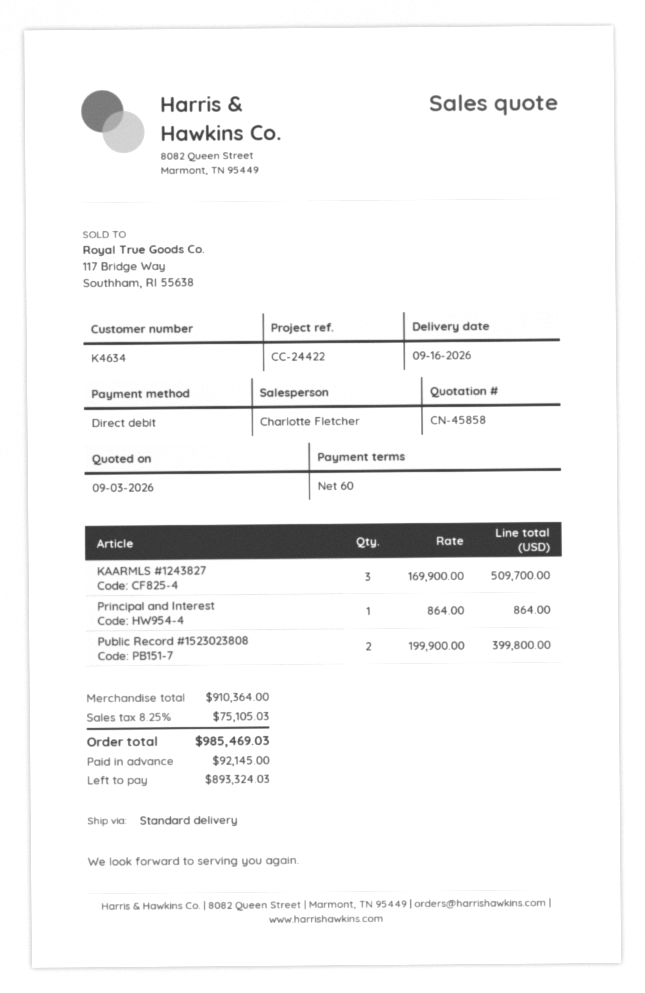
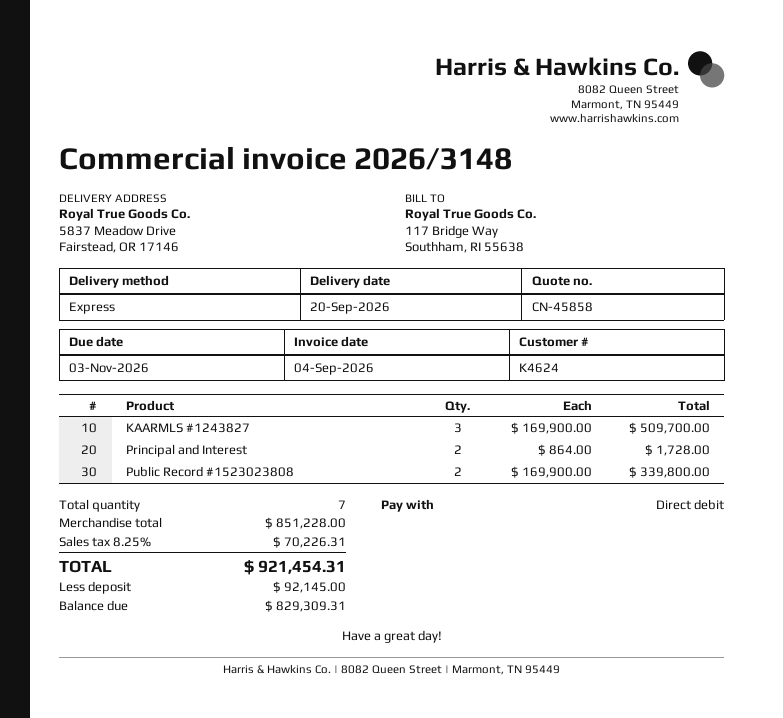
delivery date: 2026-09-16 -> 2026-09-20
customer number: K4634 -> K4624
shipping method: standard -> express
Principal and Interest: 1 x 864.00 = 864.00 -> 2 x 864.00 = 1728.00
Public Record #1523023808: 2 x 199900.00 = 399800.00 -> 2 x 169900.00 = 339800.00
subtotal: 910364.00 -> 851228.00
tax: 8.25% = 75105.03 -> 8.25% = 70226.31
total: 985469.03 -> 921454.31
balance: 893324.03 -> 829309.31

